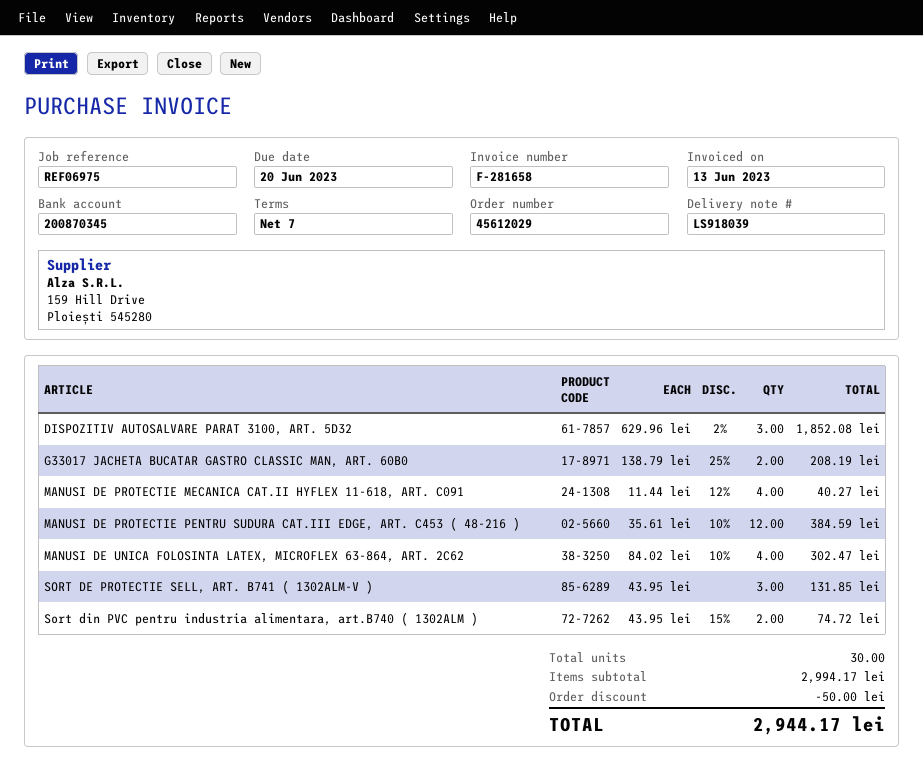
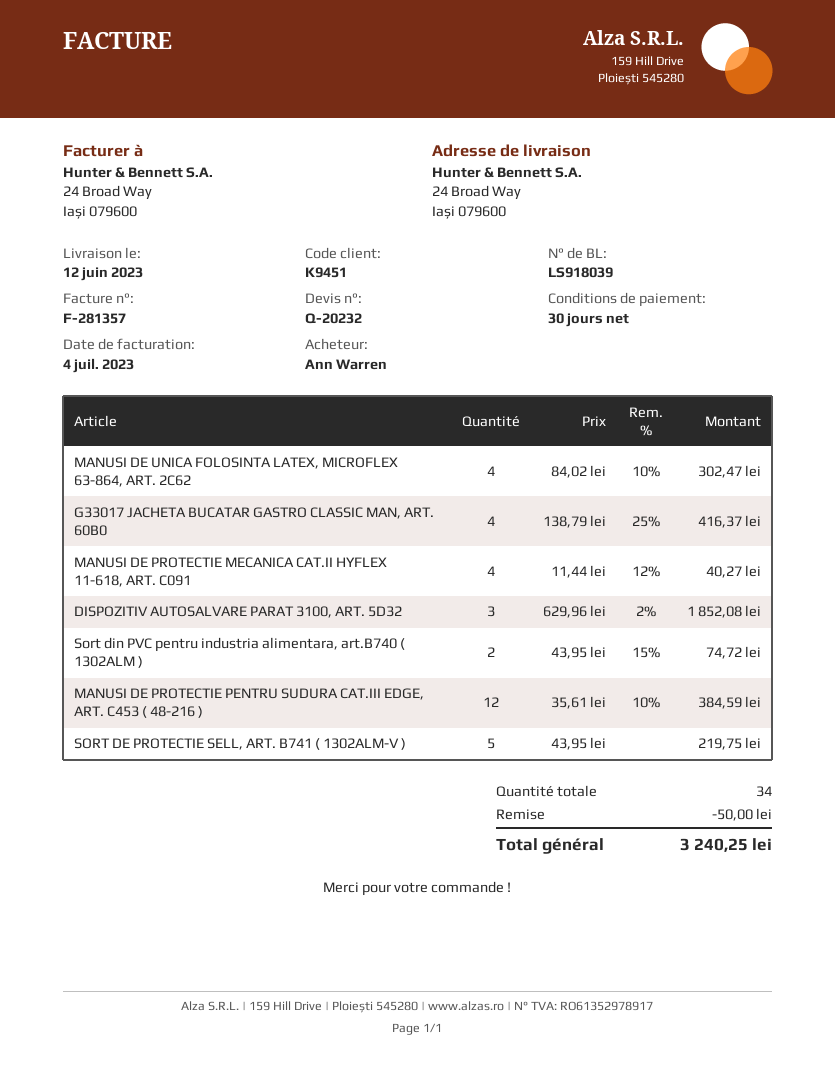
invoice number: F-281658 -> F-281357
invoice date: 2023-06-13 -> 2023-07-04
payment terms: 7 days -> 30 days
G33017 JACHETA BUCATAR GASTRO CLASSIC MAN, ART. 60B0: 2 x 138.79 - 25% = 208.19 -> 4 x 138.79 - 25% = 416.37
SORT DE PROTECTIE SELL, ART. B741 ( 1302ALM-V ): 3 x 43.95 = 131.85 -> 5 x 43.95 = 219.75
total quantity: 30 -> 34
total: 2944.17 -> 3240.25

